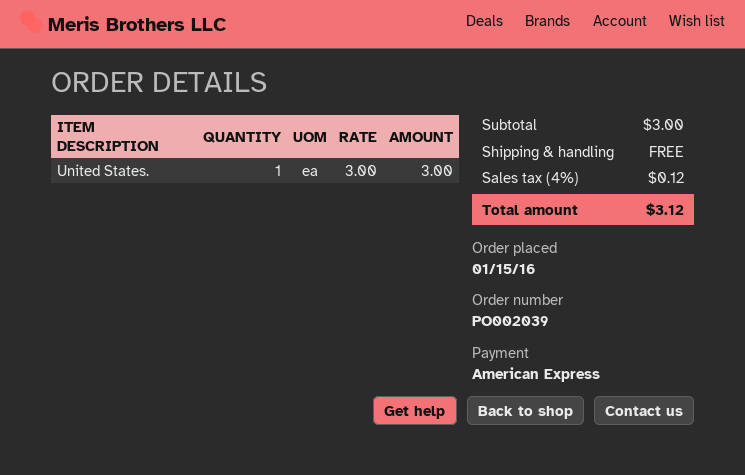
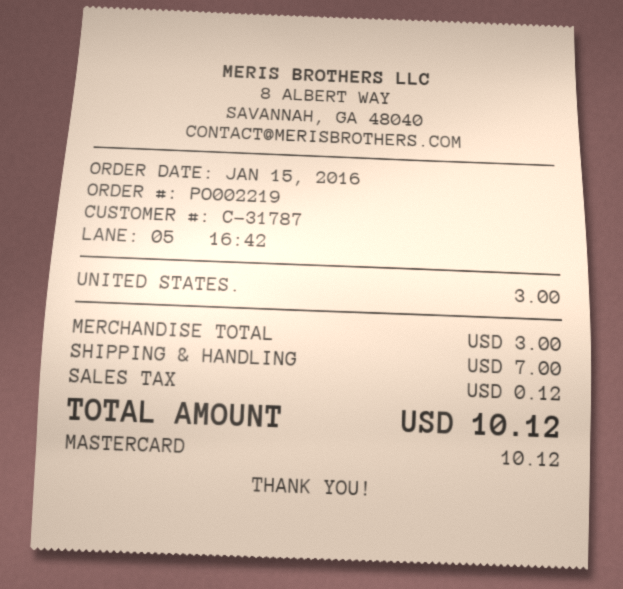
order number: PO002039 -> PO002219
payment method: American Express -> Mastercard
shipping: 0.00 -> 7.00
total: 3.12 -> 10.12

